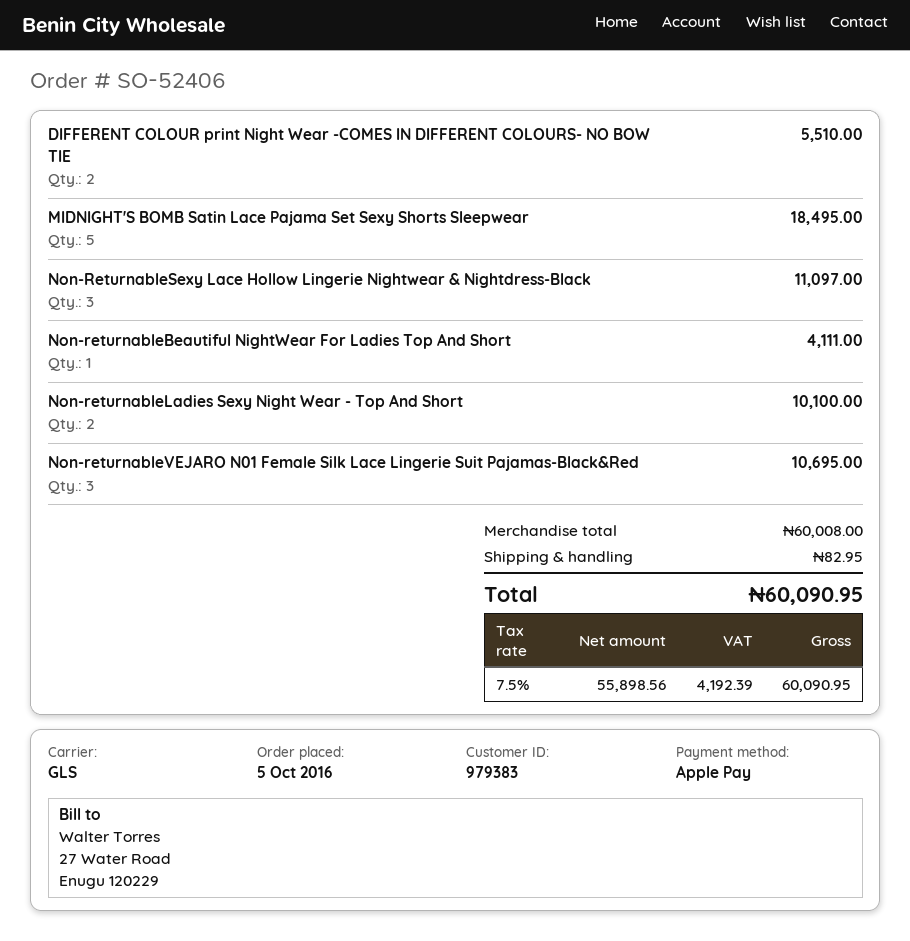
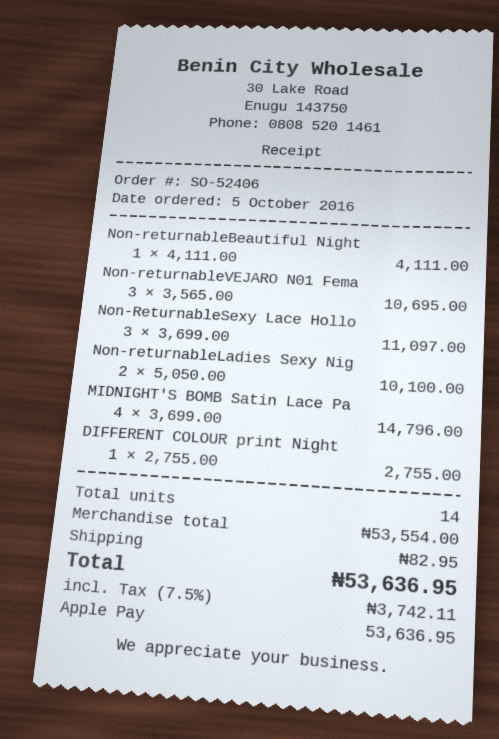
DIFFERENT COLOUR print Night Wear -COMES IN DIFFERENT COLOURS- NO BOW TIE: 2 for 5510.00 -> 1 for 2755.00
MIDNIGHT'S BOMB Satin Lace Pajama Set Sexy Shorts Sleepwear: 5 for 18495.00 -> 4 for 14796.00
subtotal: 60008.00 -> 53554.00
tax: 7.5% = 4192.39 -> 7.5% = 3742.11
total: 60090.95 -> 53636.95

